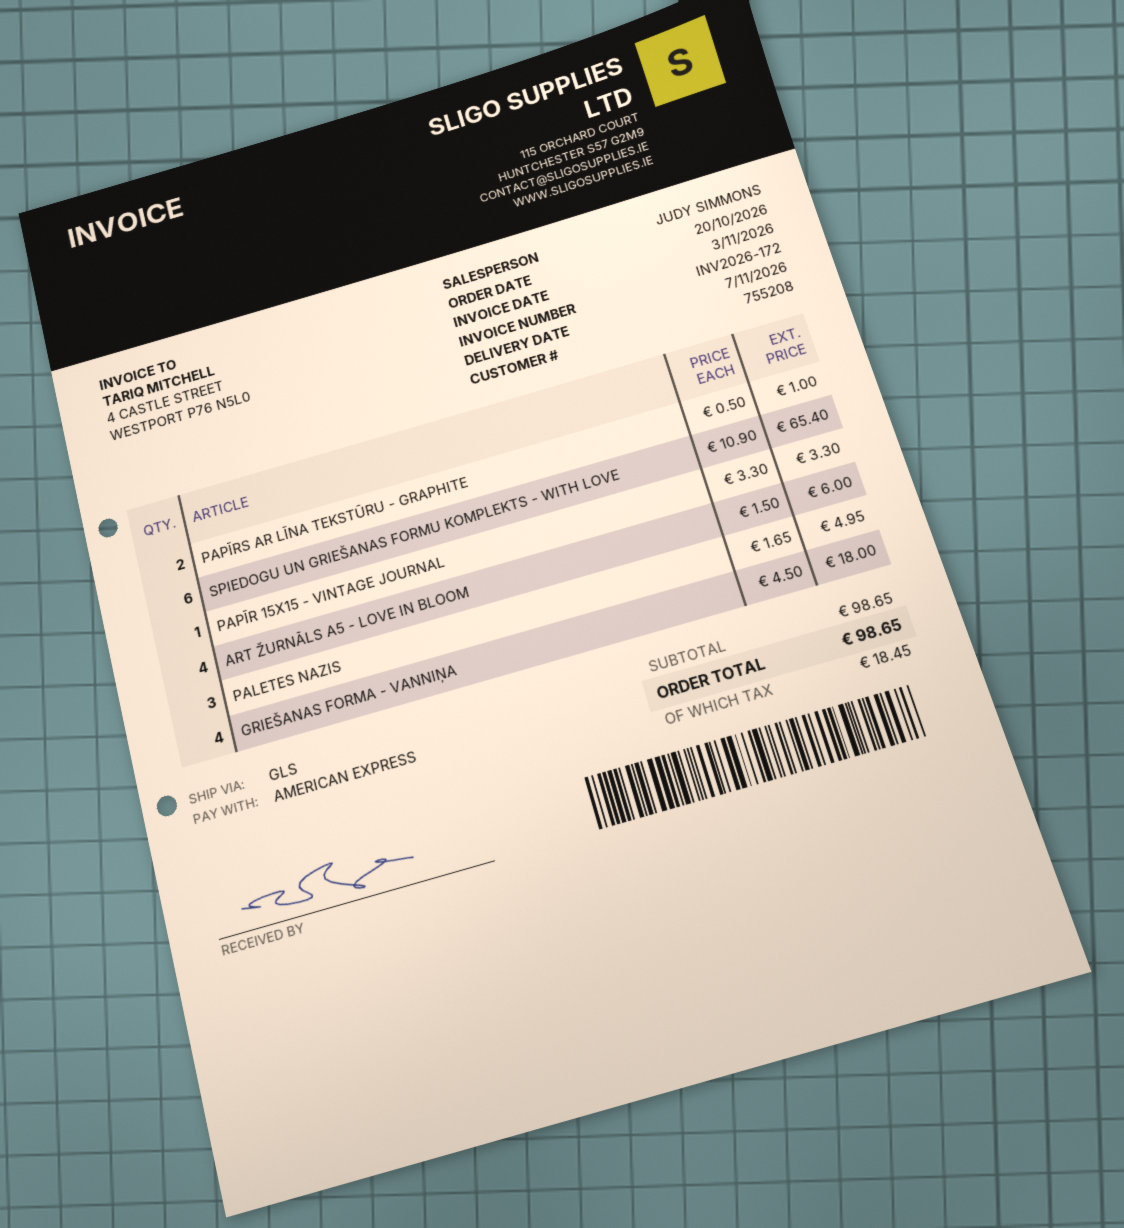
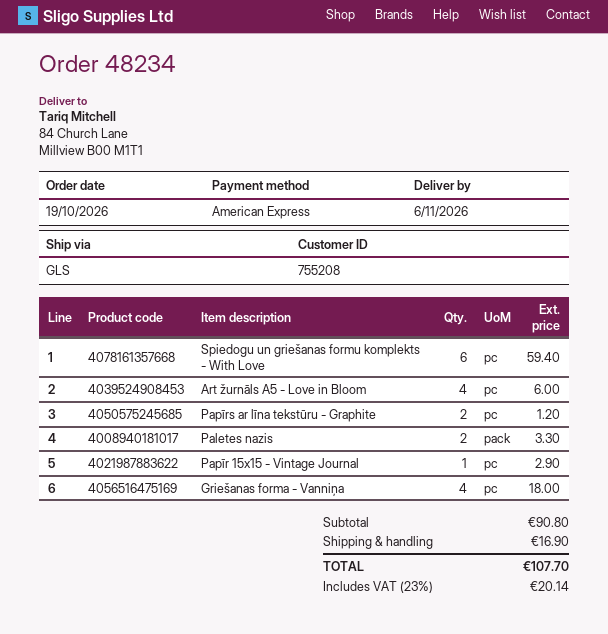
order date: 2026-10-20 -> 2026-10-19
delivery date: 2026-11-07 -> 2026-11-06
PAPĪRS AR LĪNA TEKSTŪRU - GRAPHITE: 2 for 1.00 -> 2 for 1.20
SPIEDOGU UN GRIEŠANAS FORMU KOMPLEKTS - WITH LOVE: 6 for 65.40 -> 6 for 59.40
PAPĪR 15X15 - VINTAGE JOURNAL: 1 for 3.30 -> 1 for 2.90
PALETES NAZIS: 3 for 4.95 -> 2 for 3.30
subtotal: 98.65 -> 90.80
shipping: none -> 16.90
tax: 18.45 -> 20.14
total: 98.65 -> 107.70

